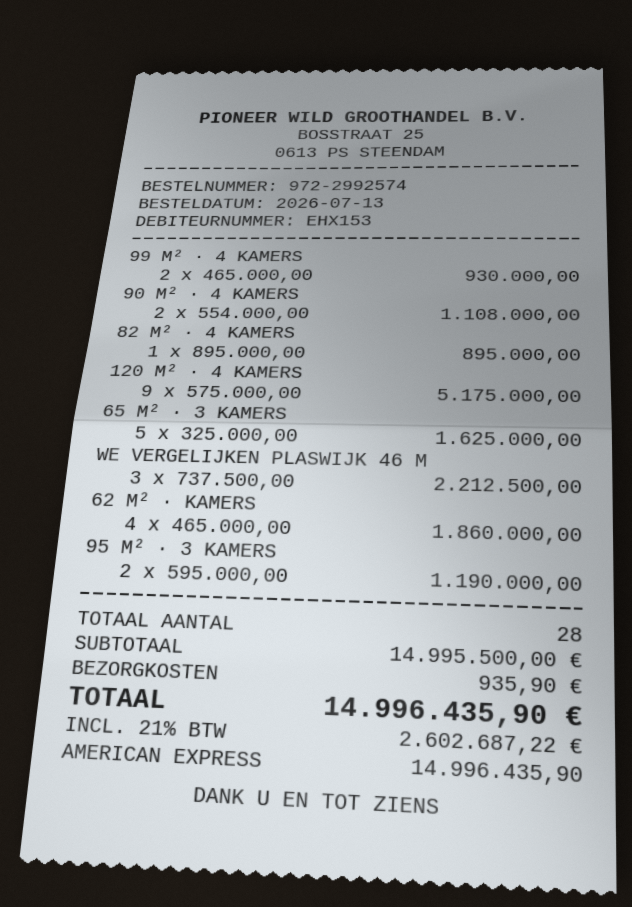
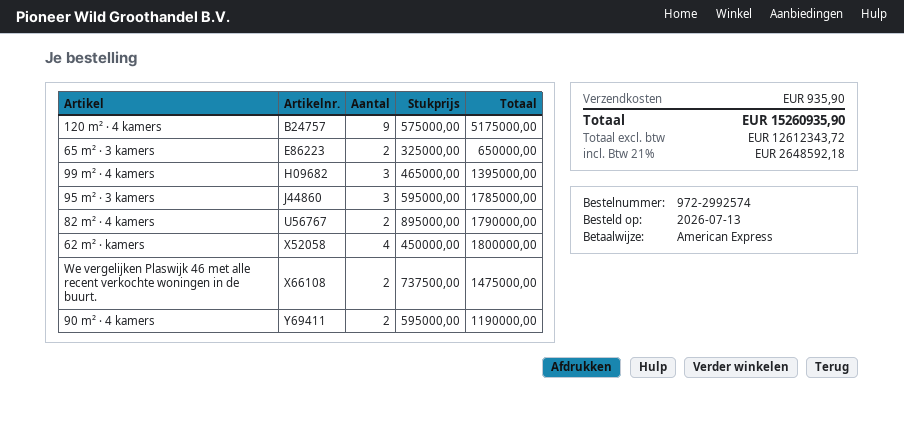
99 M² · 4 KAMERS: 2 x 465000.00 = 930000.00 -> 3 x 465000.00 = 1395000.00
90 M² · 4 KAMERS: 2 x 554000.00 = 1108000.00 -> 2 x 595000.00 = 1190000.00
82 M² · 4 KAMERS: 1 x 895000.00 = 895000.00 -> 2 x 895000.00 = 1790000.00
65 M² · 3 KAMERS: 5 x 325000.00 = 1625000.00 -> 2 x 325000.00 = 650000.00
WE VERGELIJKEN PLASWIJK 46 M: 3 x 737500.00 = 2212500.00 -> 2 x 737500.00 = 1475000.00
62 M² · KAMERS: 4 x 465000.00 = 1860000.00 -> 4 x 450000.00 = 1800000.00
95 M² · 3 KAMERS: 2 x 595000.00 = 1190000.00 -> 3 x 595000.00 = 1785000.00
tax: 21% = 2602687.22 -> 21% = 2648592.18
total: 14996435.90 -> 15260935.90

